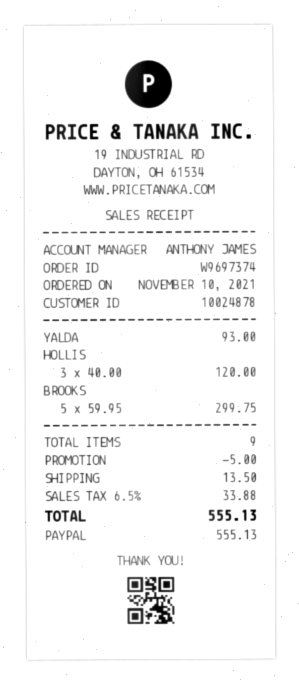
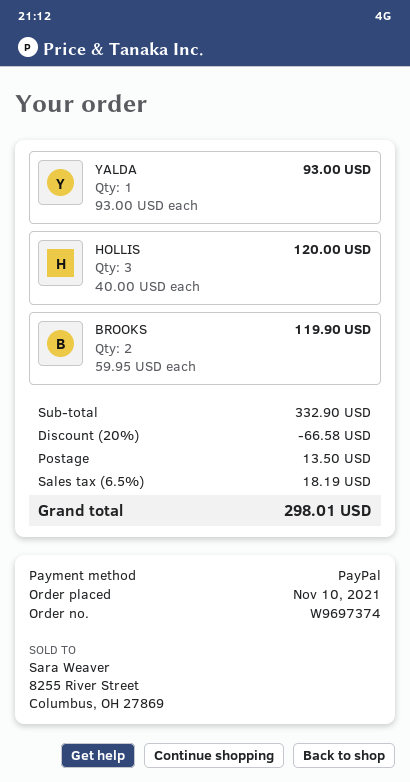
BROOKS: 5 x 59.95 = 299.75 -> 2 x 59.95 = 119.90
discount: 5.00 -> 66.58
tax: 6.5% = 33.88 -> 6.5% = 18.19
total: 555.13 -> 298.01

